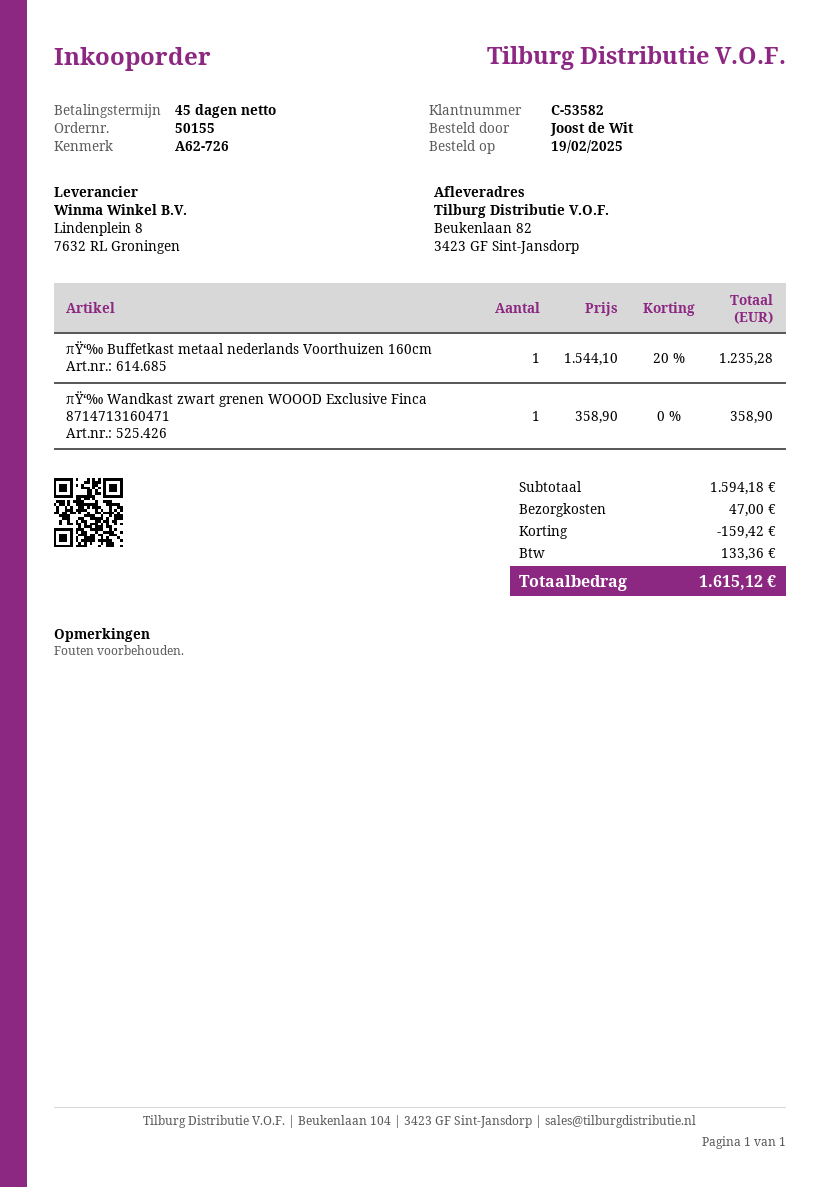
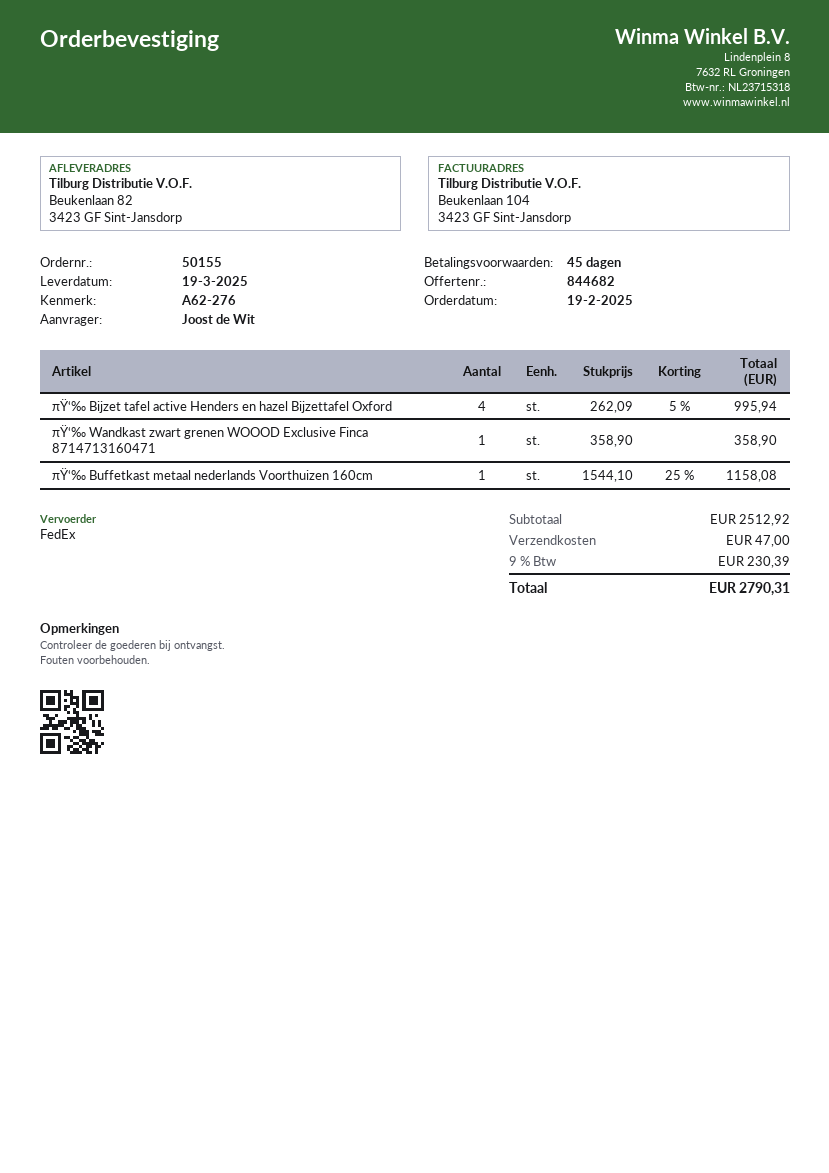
reference: A62-726 -> A62-276
πŸ‘‰ Buffetkast metaal nederlands Voorthuizen 160cm: 1 x 1544.10 - 20% = 1235.28 -> 1 x 1544.10 - 25% = 1158.08
πŸ‘‰ Bijzet tafel active Henders en hazel Bijzettafel Oxford: none -> 4 x 262.09 - 5% = 995.94
subtotal: 1594.18 -> 2512.92
discount: 159.42 -> none
tax: 133.36 -> 230.39
total: 1615.12 -> 2790.31

